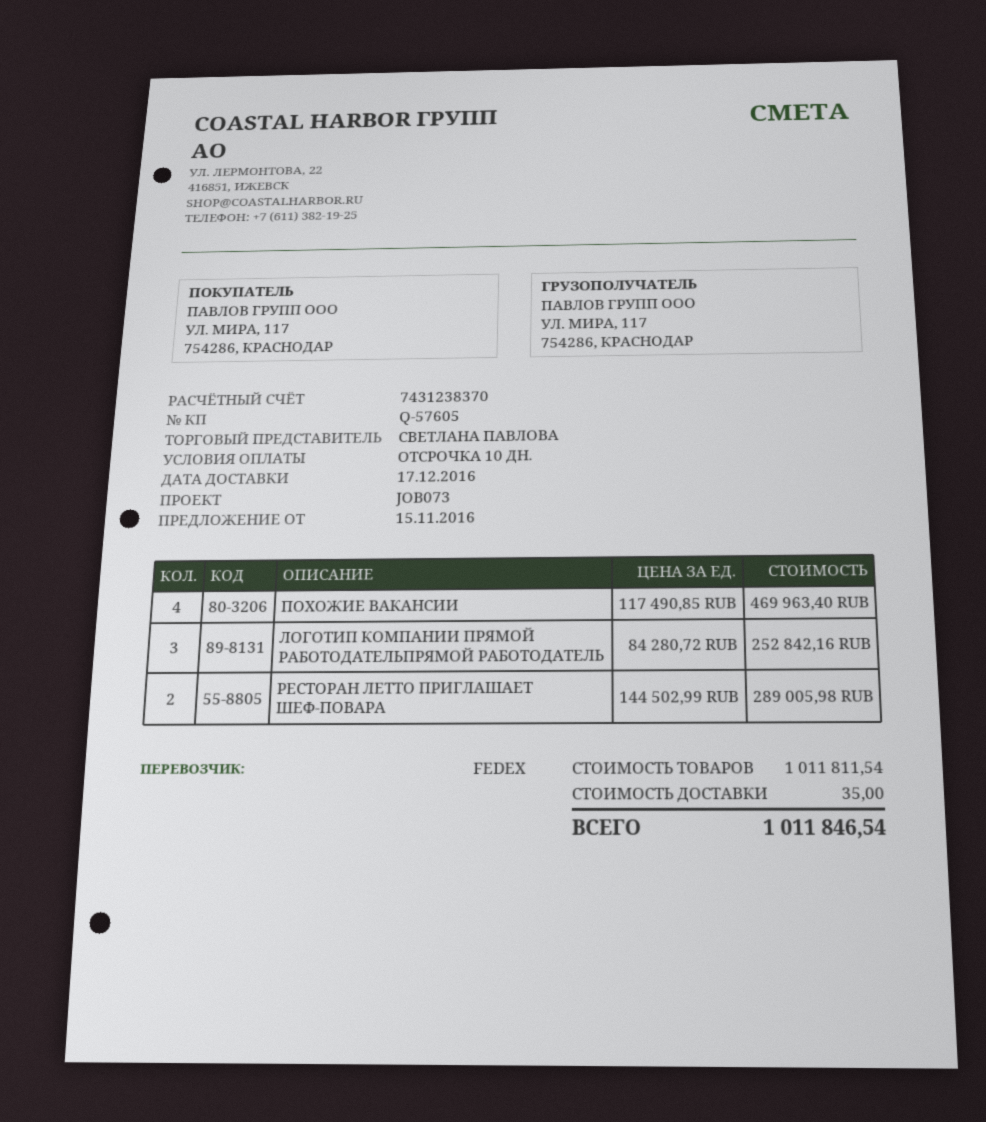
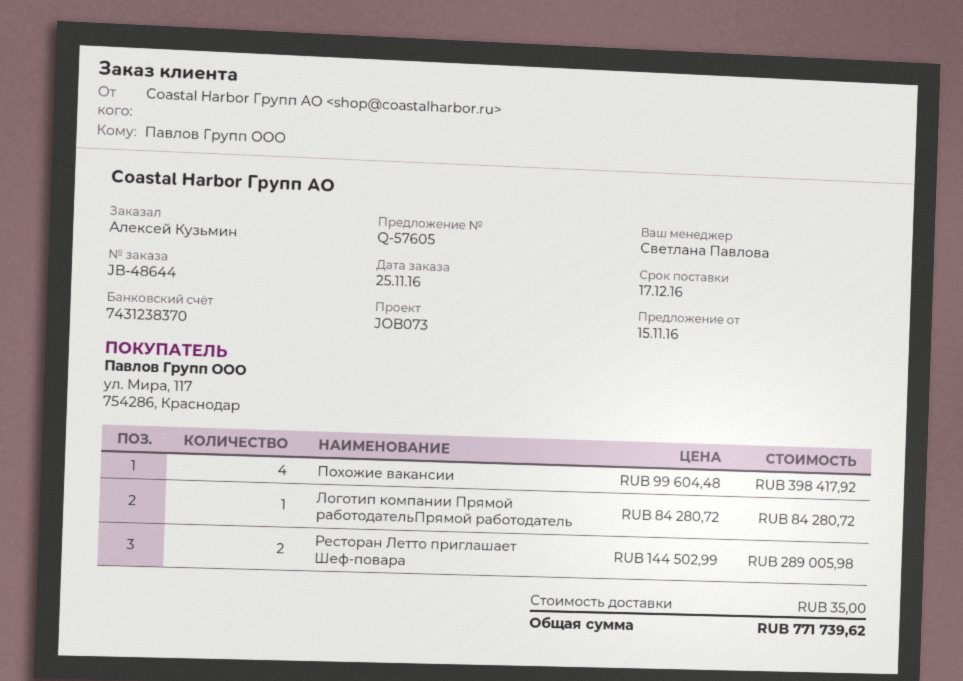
ПОХОЖИЕ ВАКАНСИИ: 4 x 117490.85 = 469963.40 -> 4 x 99604.48 = 398417.92
ЛОГОТИП КОМПАНИИ ПРЯМОЙ РАБОТОДАТЕЛЬПРЯМОЙ РАБОТОДАТЕЛЬ: 3 x 84280.72 = 252842.16 -> 1 x 84280.72 = 84280.72
total: 1011846.54 -> 771739.62

